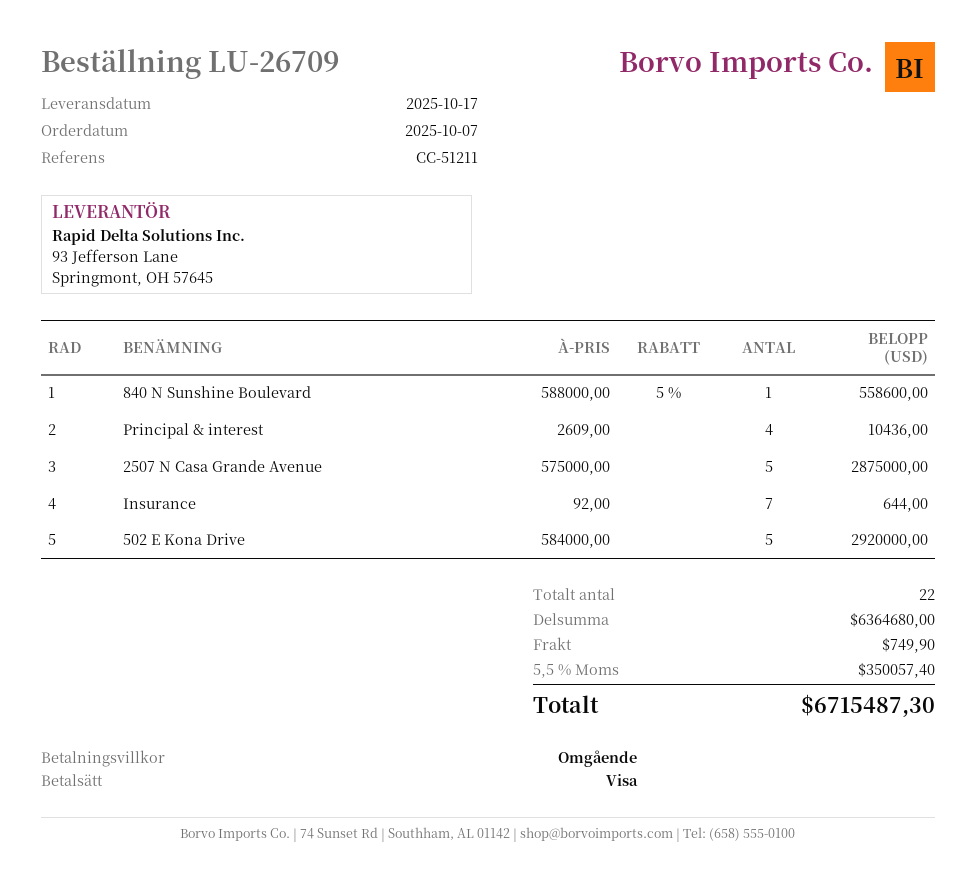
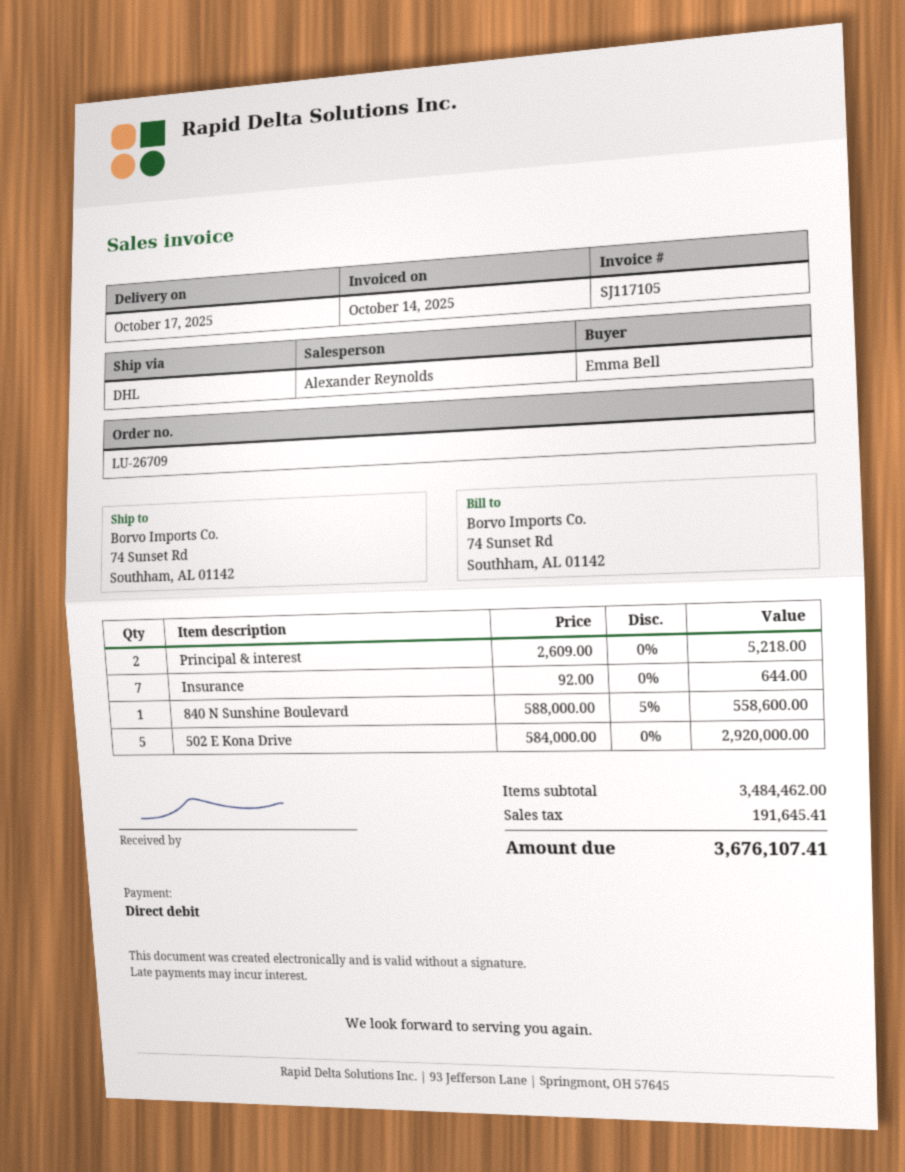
payment method: Visa -> direct debit
Principal & interest: 4 x 2609.00 = 10436.00 -> 2 x 2609.00 = 5218.00
2507 N Casa Grande Avenue: 5 x 575000.00 = 2875000.00 -> none
subtotal: 6364680.00 -> 3484462.00
shipping: 749.90 -> none
tax: 350057.40 -> 191645.41
total: 6715487.30 -> 3676107.41

